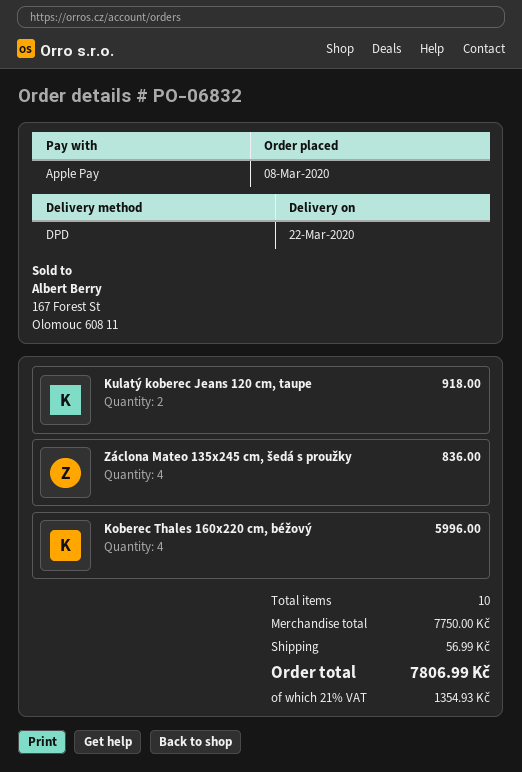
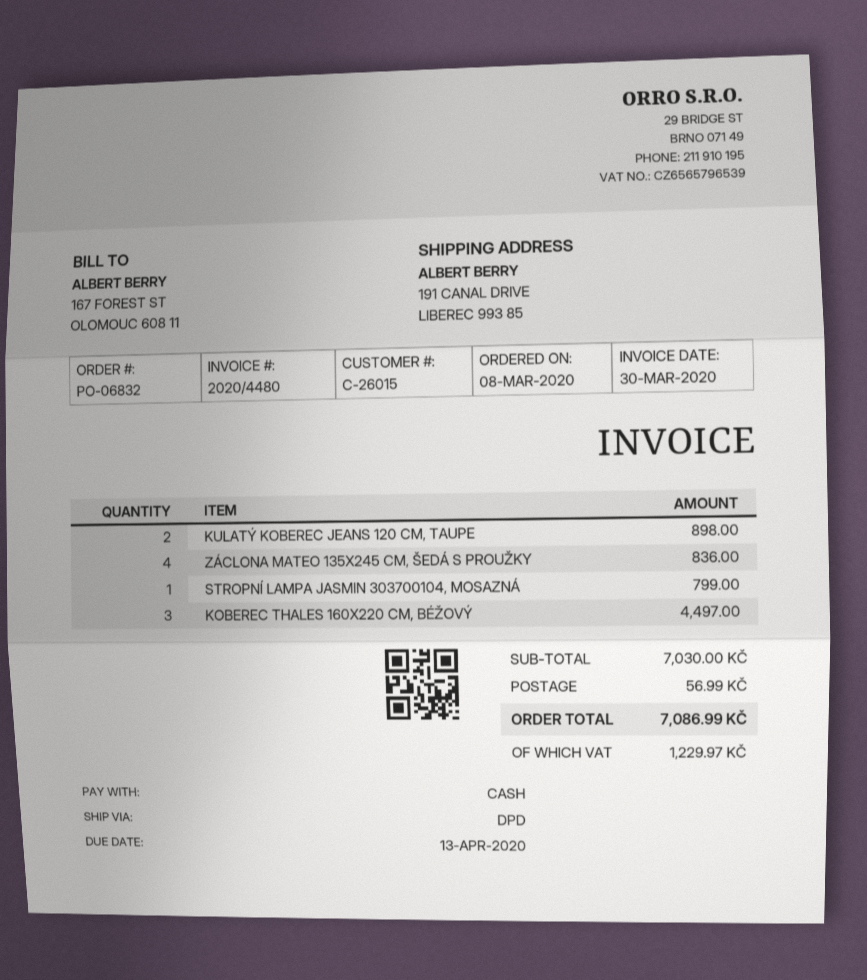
payment method: Apple Pay -> cash
Kulatý koberec Jeans 120 cm, taupe: 2 for 918.00 -> 2 for 898.00
Koberec Thales 160x220 cm, béžový: 4 for 5996.00 -> 3 for 4497.00
STROPNÍ LAMPA JASMIN 303700104, MOSAZNÁ: none -> 1 for 799.00
subtotal: 7750.00 -> 7030.00
tax: 1354.93 -> 1229.97
total: 7806.99 -> 7086.99

